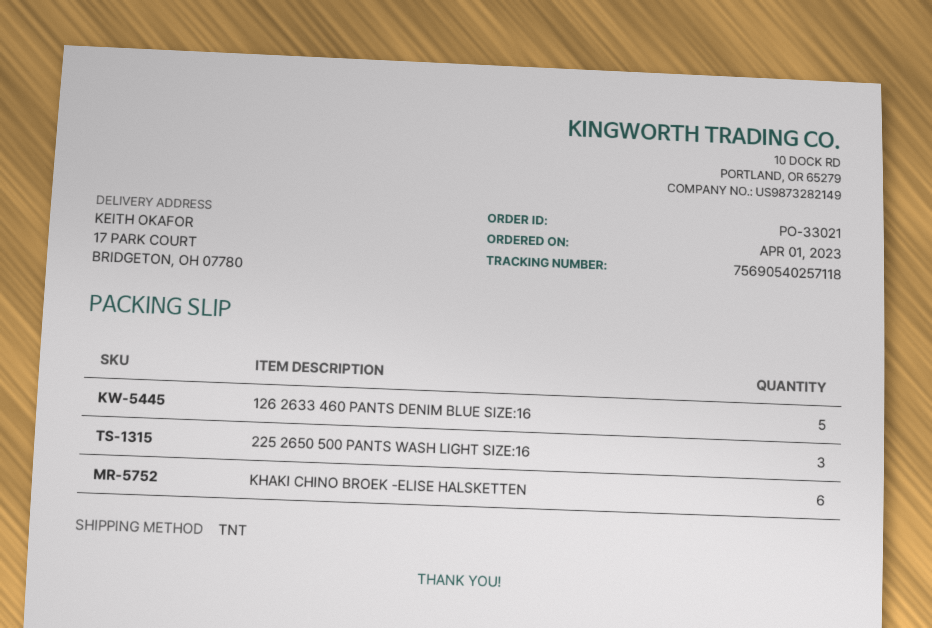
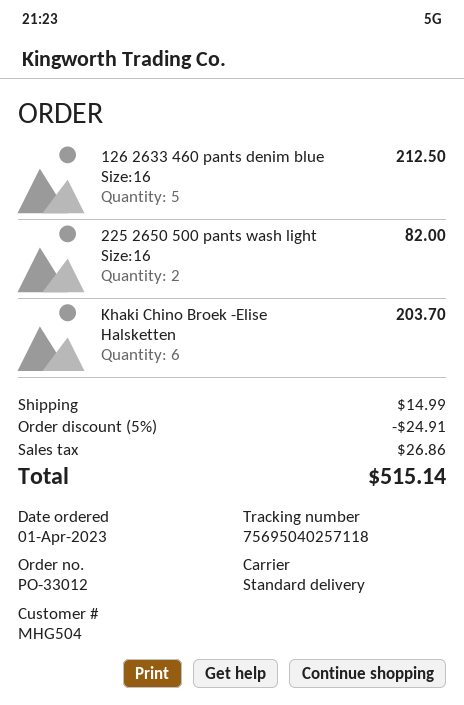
order number: PO-33021 -> PO-33012
shipping method: TNT -> standard
tracking number: 75690540257118 -> 75695040257118
225 2650 500 PANTS WASH LIGHT SIZE:16: 3 -> 2

